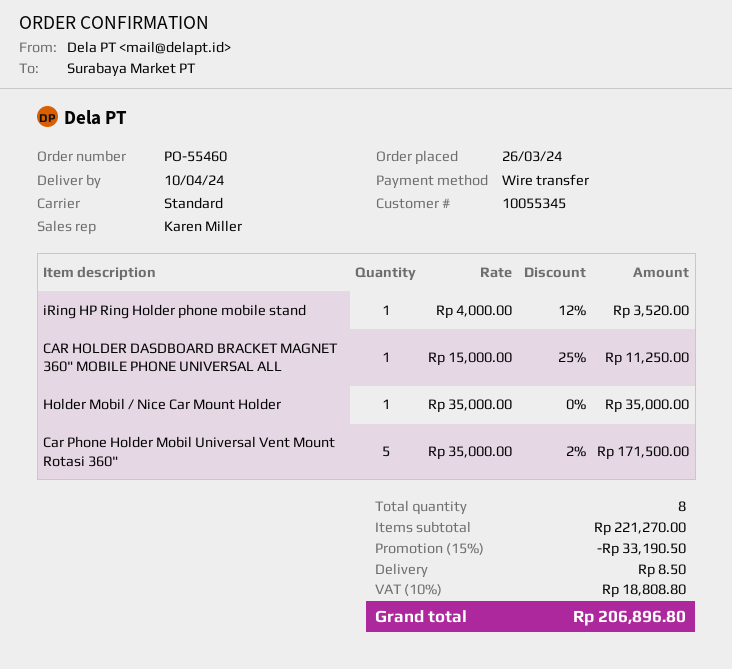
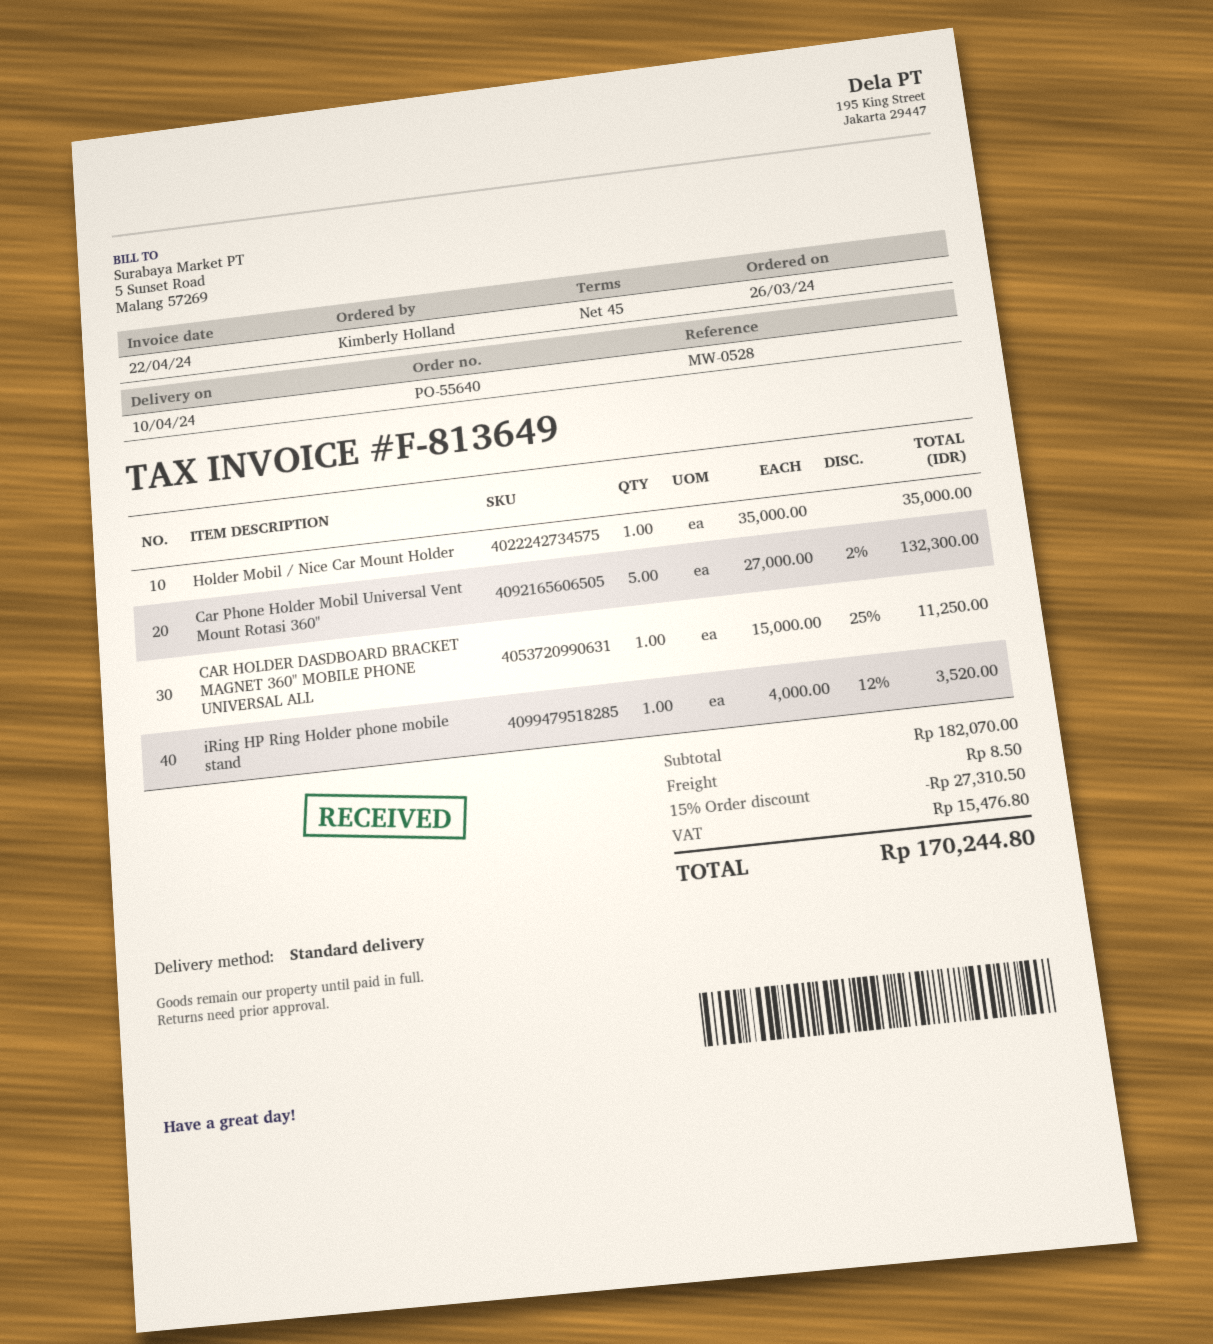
order number: PO-55460 -> PO-55640
Car Phone Holder Mobil Universal Vent Mount Rotasi 360": 5 x 35000.00 - 2% = 171500.00 -> 5 x 27000.00 - 2% = 132300.00
subtotal: 221270.00 -> 182070.00
discount: 15% = 33190.50 -> 15% = 27310.50
tax: 18808.80 -> 15476.80
total: 206896.80 -> 170244.80

